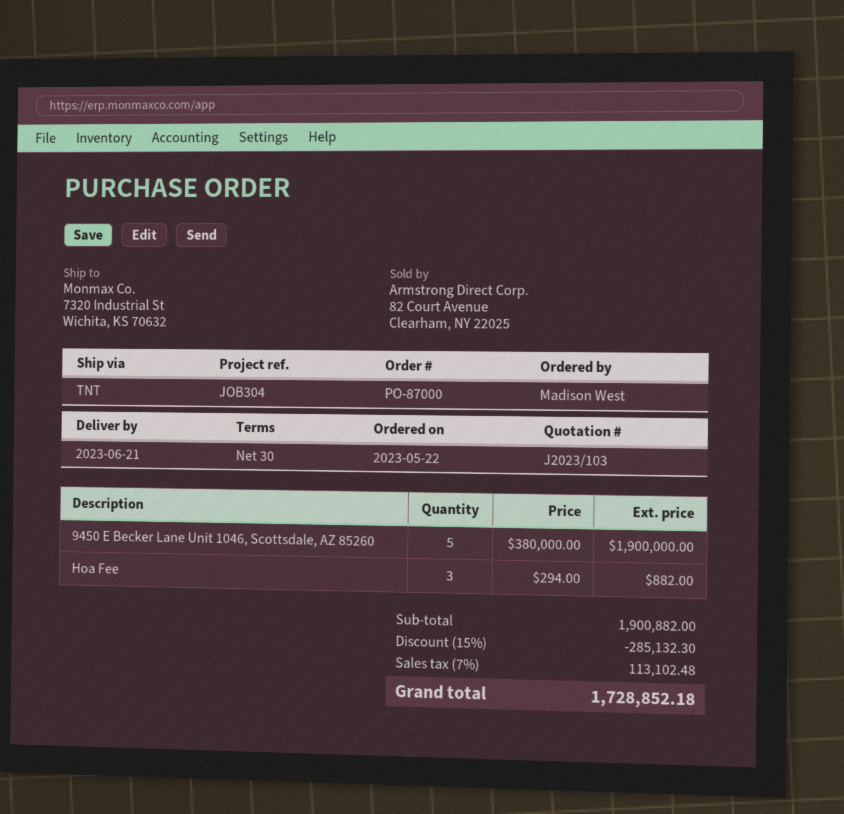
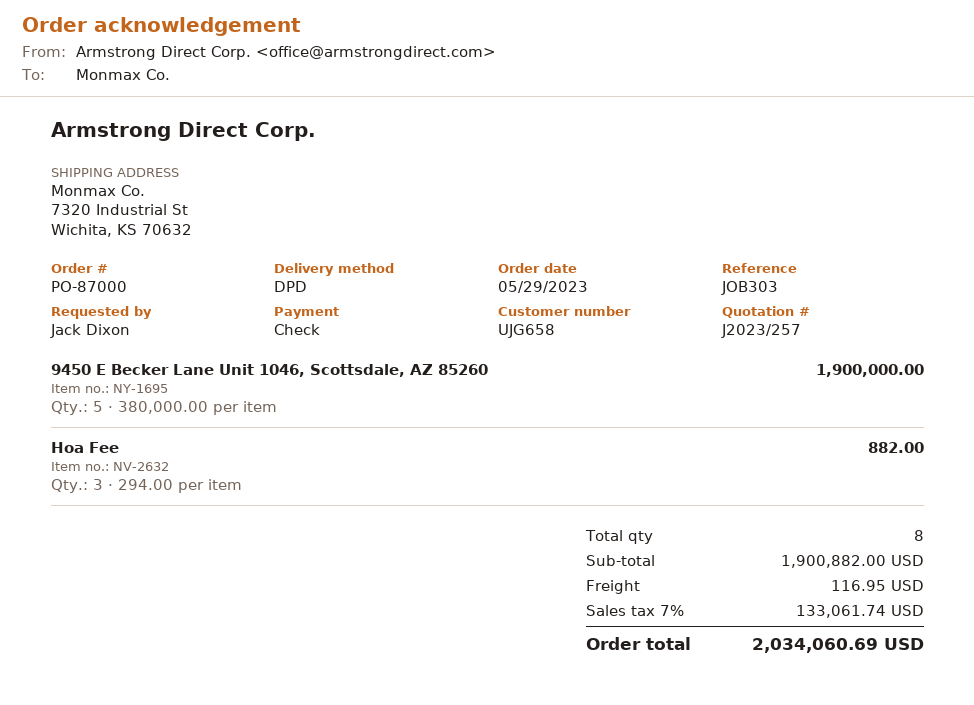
quote number: J2023/103 -> J2023/257
order date: 2023-05-22 -> 2023-05-29
reference: JOB304 -> JOB303
ordered by: Madison West -> Jack Dixon
shipping method: TNT -> DPD
discount: 15% = 285132.30 -> none
shipping: none -> 116.95
tax: 7% = 113102.48 -> 7% = 133061.74
total: 1728852.18 -> 2034060.69

